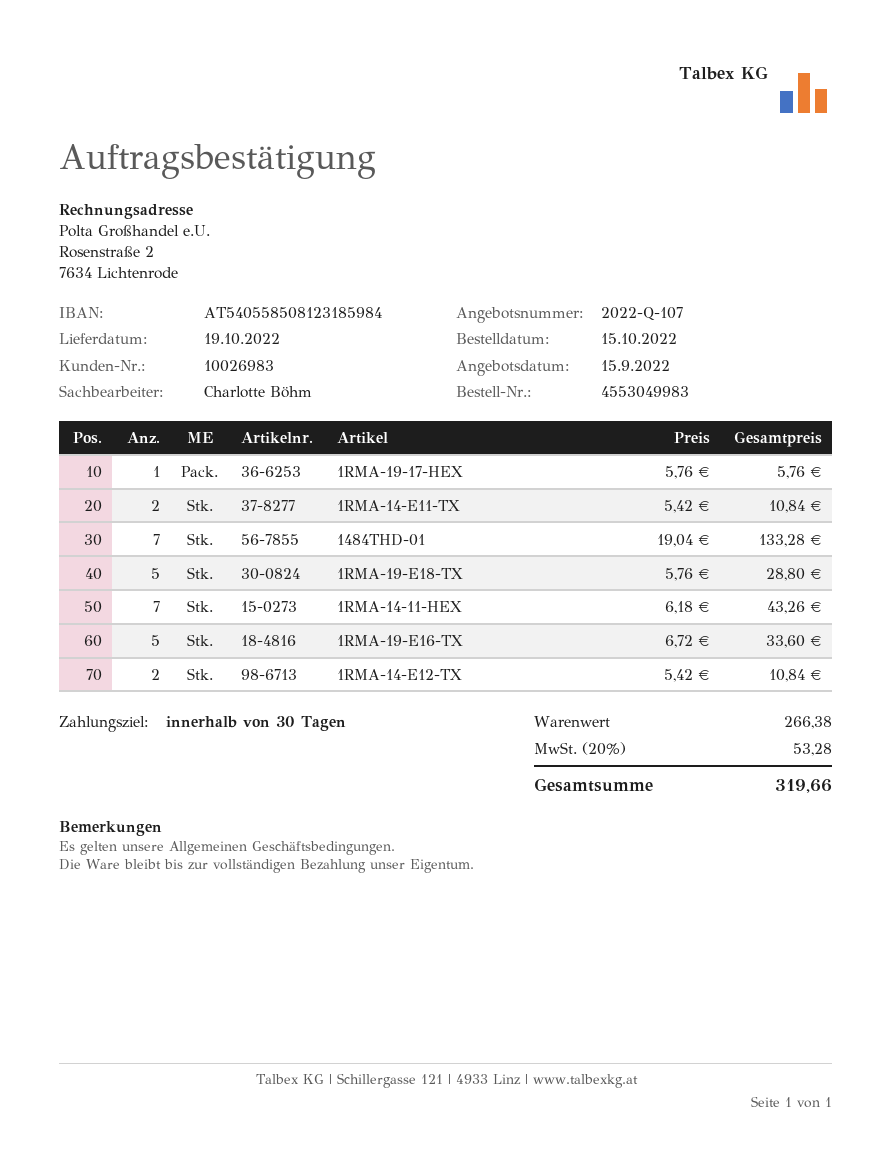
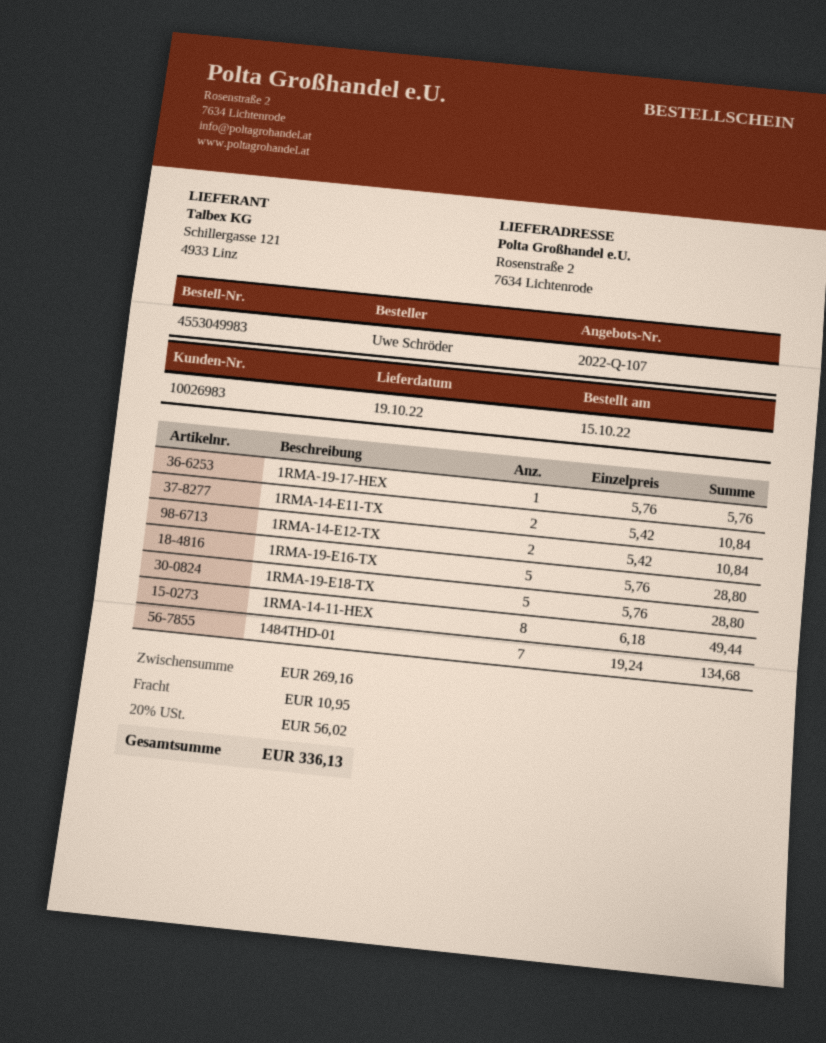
1484THD-01: 7 x 19.04 = 133.28 -> 7 x 19.24 = 134.68
1RMA-14-11-HEX: 7 x 6.18 = 43.26 -> 8 x 6.18 = 49.44
1RMA-19-E16-TX: 5 x 6.72 = 33.60 -> 5 x 5.76 = 28.80
subtotal: 266.38 -> 269.16
shipping: none -> 10.95
tax: 20% = 53.28 -> 20% = 56.02
total: 319.66 -> 336.13

